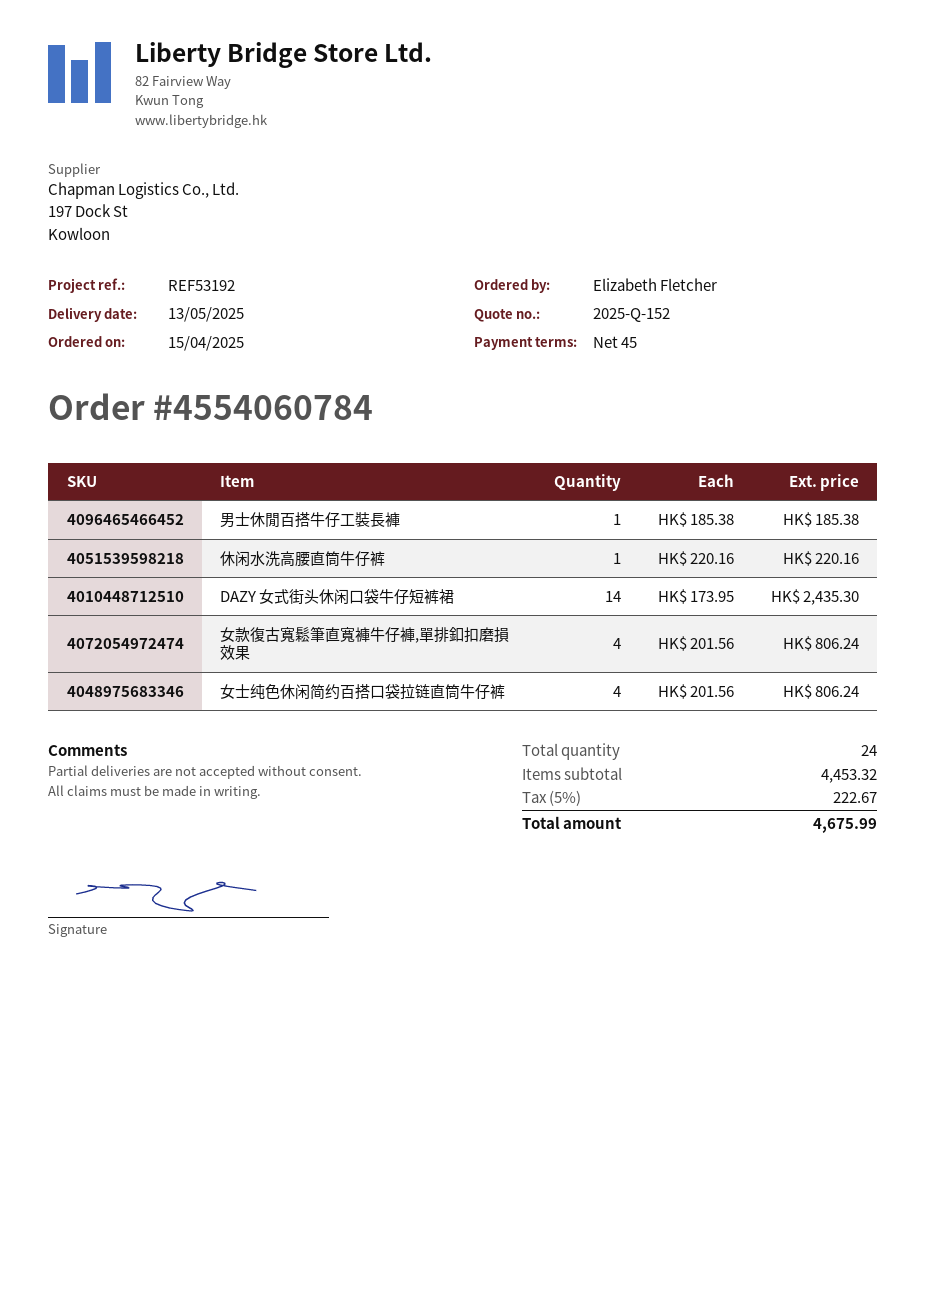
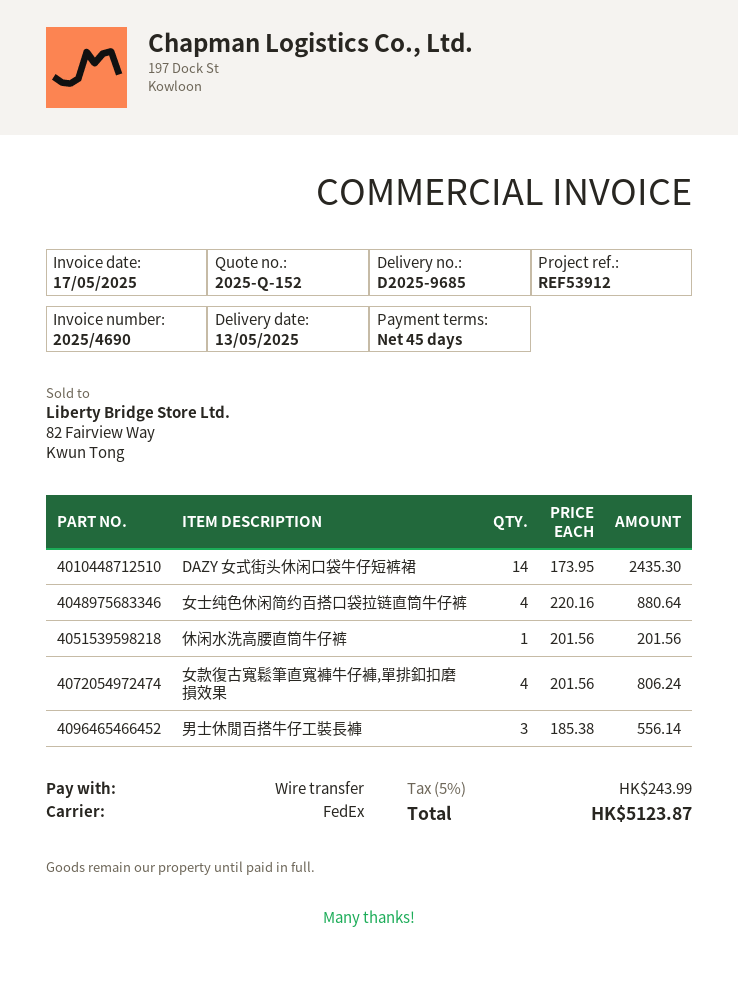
reference: REF53192 -> REF53912
男士休閒百搭牛仔工裝長褲: 1 x 185.38 = 185.38 -> 3 x 185.38 = 556.14
休闲水洗高腰直筒牛仔裤: 1 x 220.16 = 220.16 -> 1 x 201.56 = 201.56
女士纯色休闲简约百搭口袋拉链直筒牛仔裤: 4 x 201.56 = 806.24 -> 4 x 220.16 = 880.64
tax: 5% = 222.67 -> 5% = 243.99
total: 4675.99 -> 5123.87

